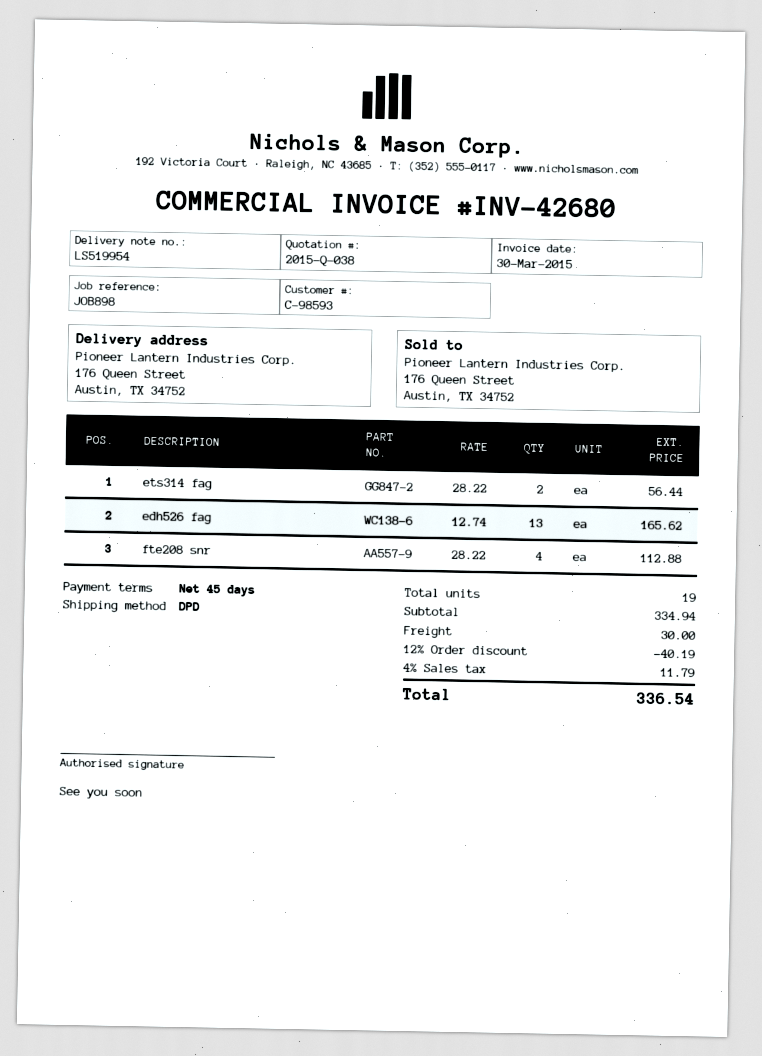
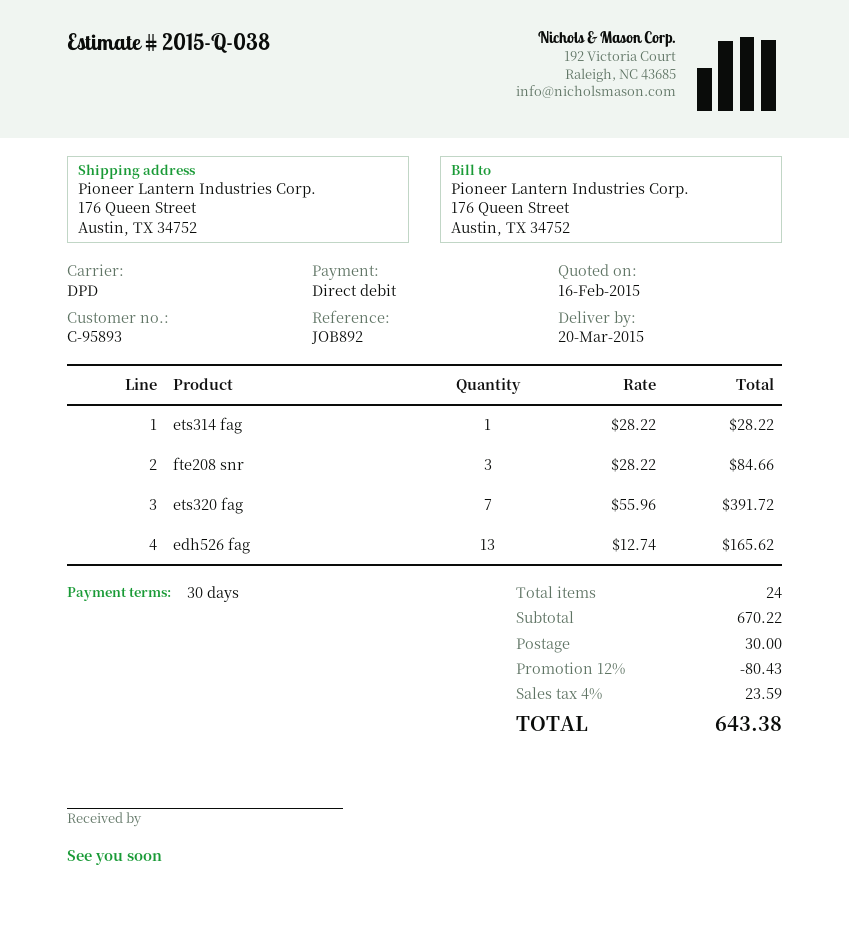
payment terms: 45 days -> 30 days
customer number: C-98593 -> C-95893
reference: JOB898 -> JOB892
ets314 fag: 2 x 28.22 = 56.44 -> 1 x 28.22 = 28.22
fte208 snr: 4 x 28.22 = 112.88 -> 3 x 28.22 = 84.66
ets320 fag: none -> 7 x 55.96 = 391.72
total quantity: 19 -> 24
subtotal: 334.94 -> 670.22
discount: 12% = 40.19 -> 12% = 80.43
tax: 4% = 11.79 -> 4% = 23.59
total: 336.54 -> 643.38

